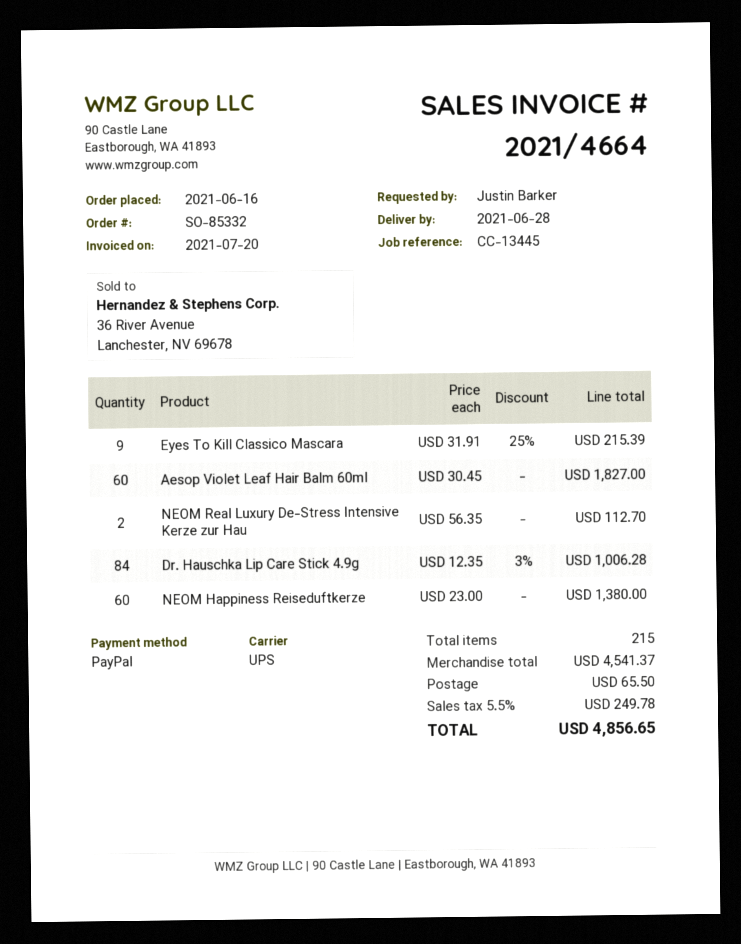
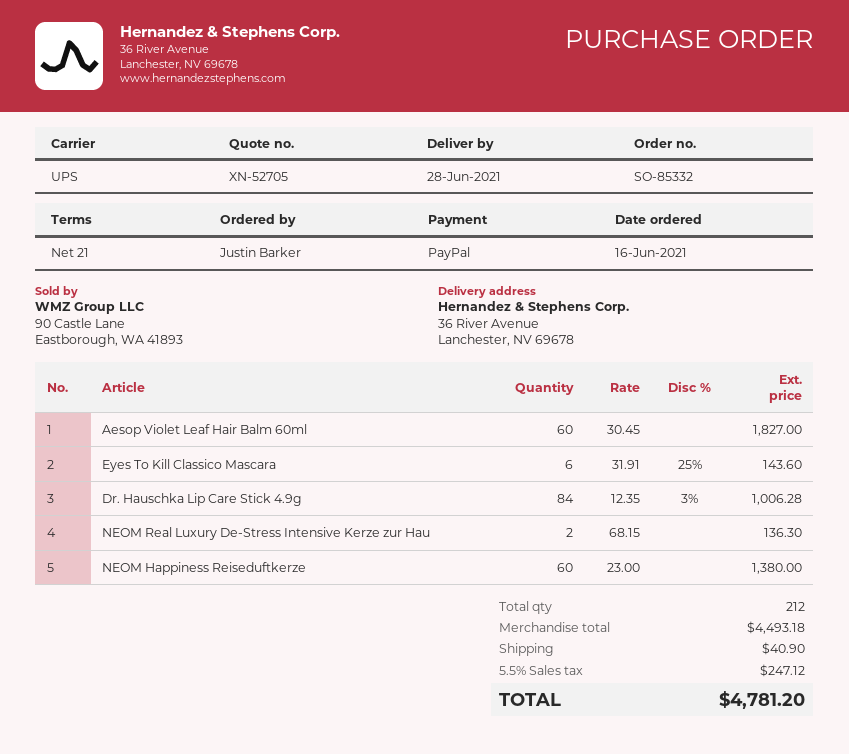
Eyes To Kill Classico Mascara: 9 x 31.91 - 25% = 215.39 -> 6 x 31.91 - 25% = 143.60
NEOM Real Luxury De-Stress Intensive Kerze zur Hau: 2 x 56.35 = 112.70 -> 2 x 68.15 = 136.30
total quantity: 215 -> 212
subtotal: 4541.37 -> 4493.18
shipping: 65.50 -> 40.90
tax: 5.5% = 249.78 -> 5.5% = 247.12
total: 4856.65 -> 4781.20

